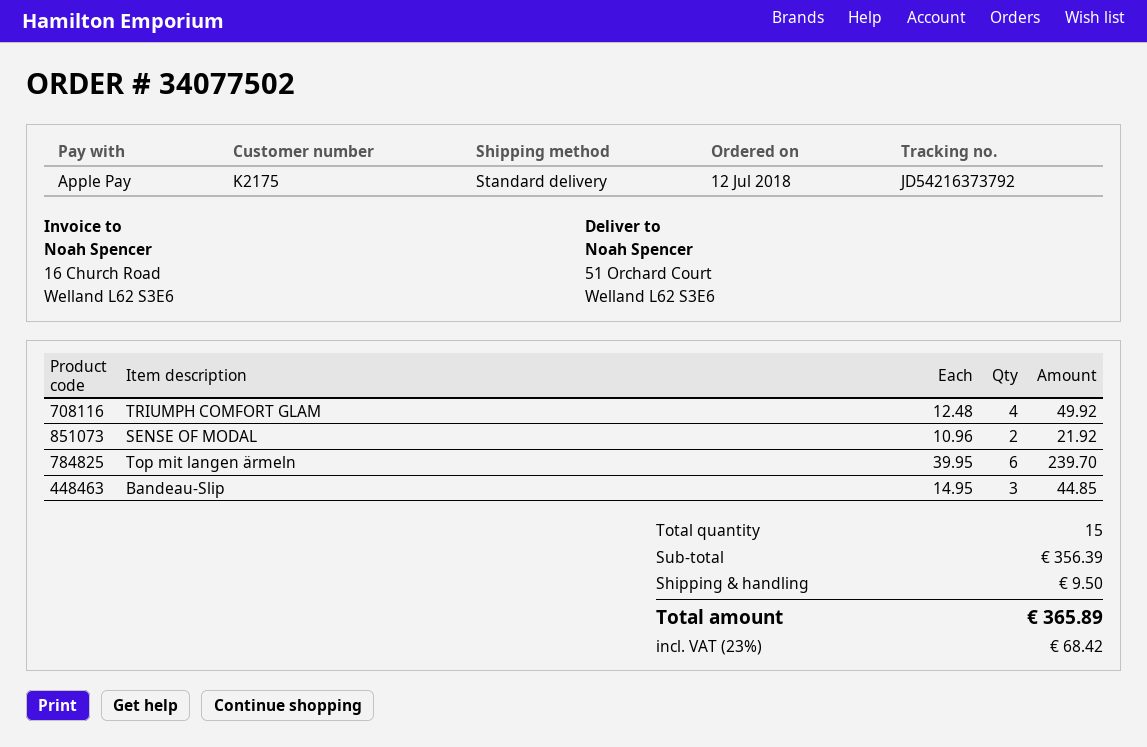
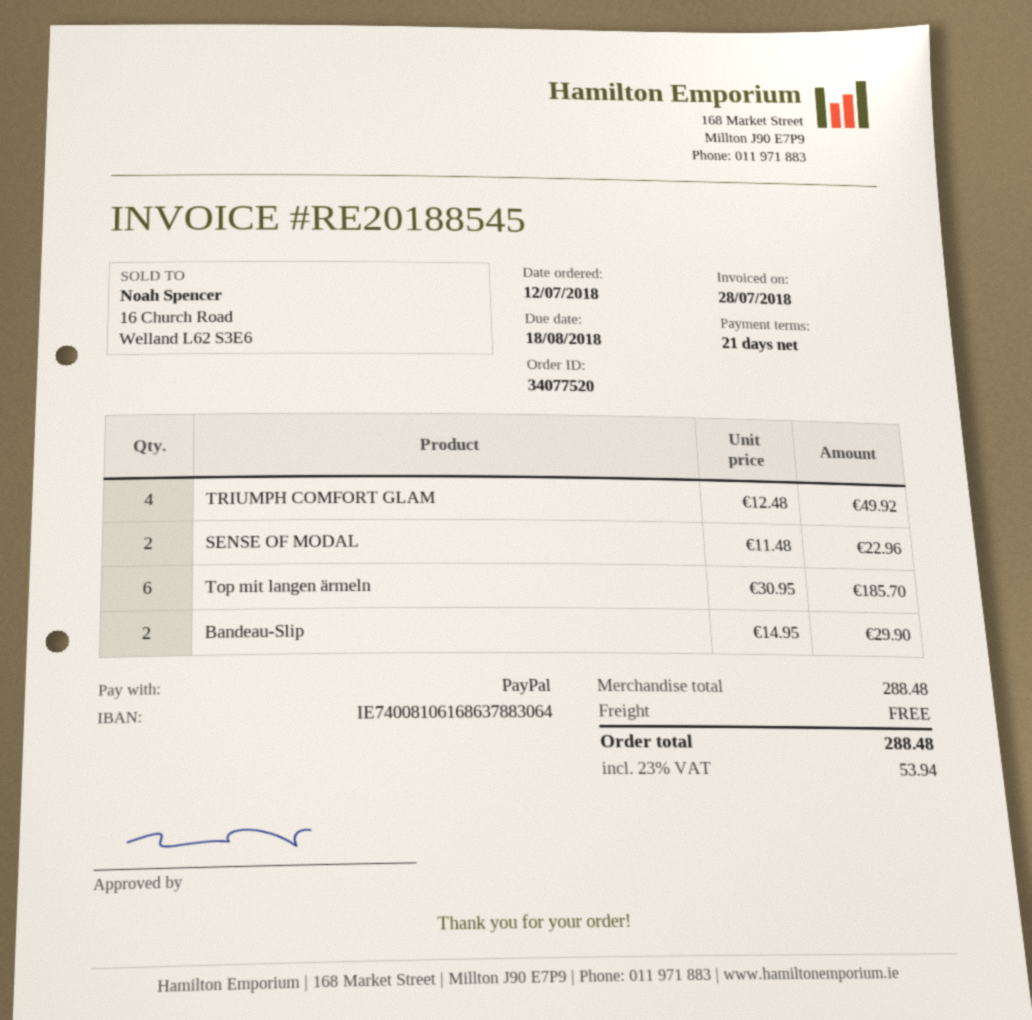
order number: 34077502 -> 34077520
payment method: Apple Pay -> PayPal
SENSE OF MODAL: 2 x 10.96 = 21.92 -> 2 x 11.48 = 22.96
Top mit langen ärmeln: 6 x 39.95 = 239.70 -> 6 x 30.95 = 185.70
Bandeau-Slip: 3 x 14.95 = 44.85 -> 2 x 14.95 = 29.90
subtotal: 356.39 -> 288.48
shipping: 9.50 -> 0.00
tax: 23% = 68.42 -> 23% = 53.94
total: 365.89 -> 288.48

